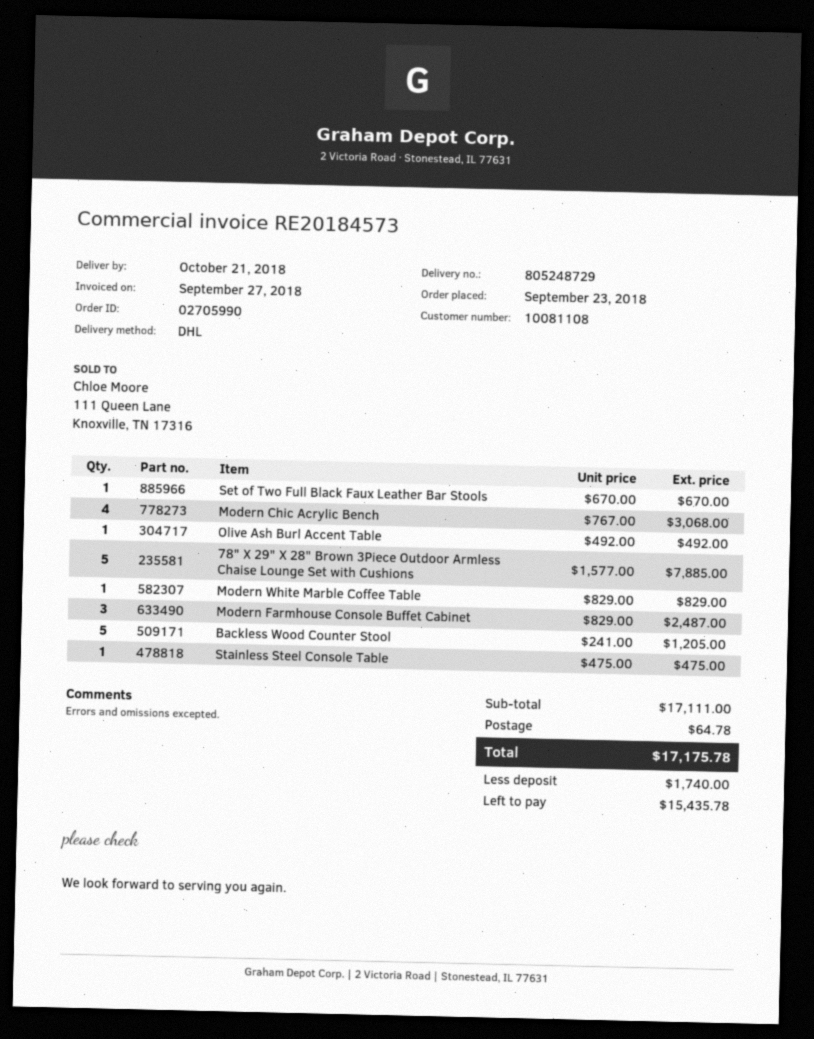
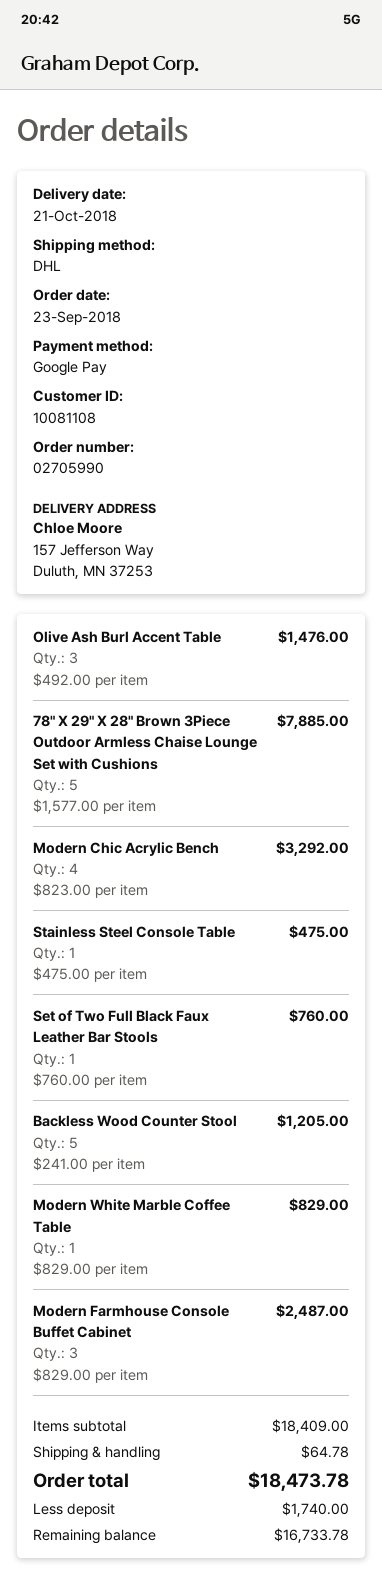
Set of Two Full Black Faux Leather Bar Stools: 1 x 670.00 = 670.00 -> 1 x 760.00 = 760.00
Modern Chic Acrylic Bench: 4 x 767.00 = 3068.00 -> 4 x 823.00 = 3292.00
Olive Ash Burl Accent Table: 1 x 492.00 = 492.00 -> 3 x 492.00 = 1476.00
subtotal: 17111.00 -> 18409.00
total: 17175.78 -> 18473.78
balance: 15435.78 -> 16733.78

